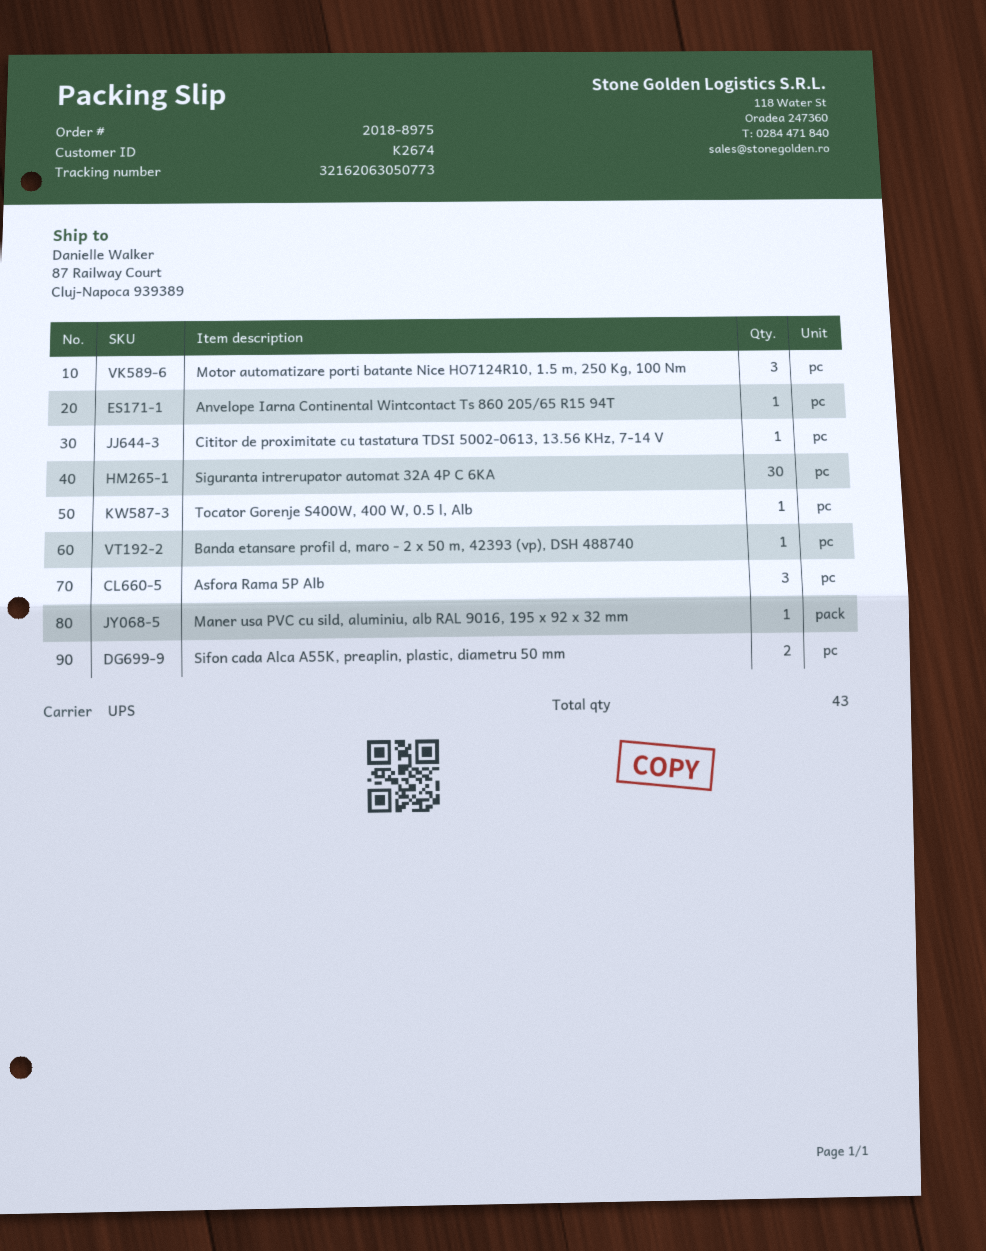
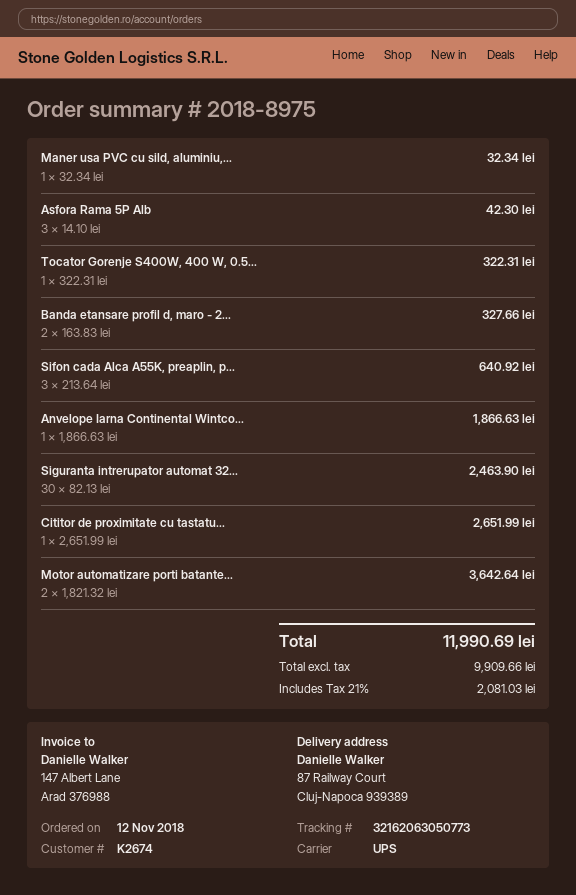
Motor automatizare porti batante Nice HO7124R10, 1.5 m, 250 Kg, 100 Nm: 3 -> 2
Banda etansare profil d, maro - 2 x 50 m, 42393 (vp), DSH 488740: 1 -> 2
Sifon cada Alca A55K, preaplin, plastic, diametru 50 mm: 2 -> 3

